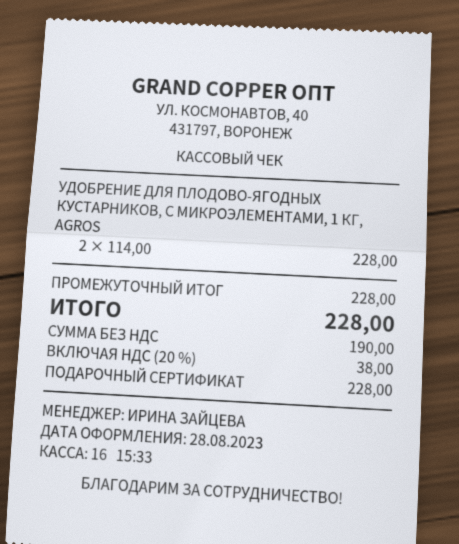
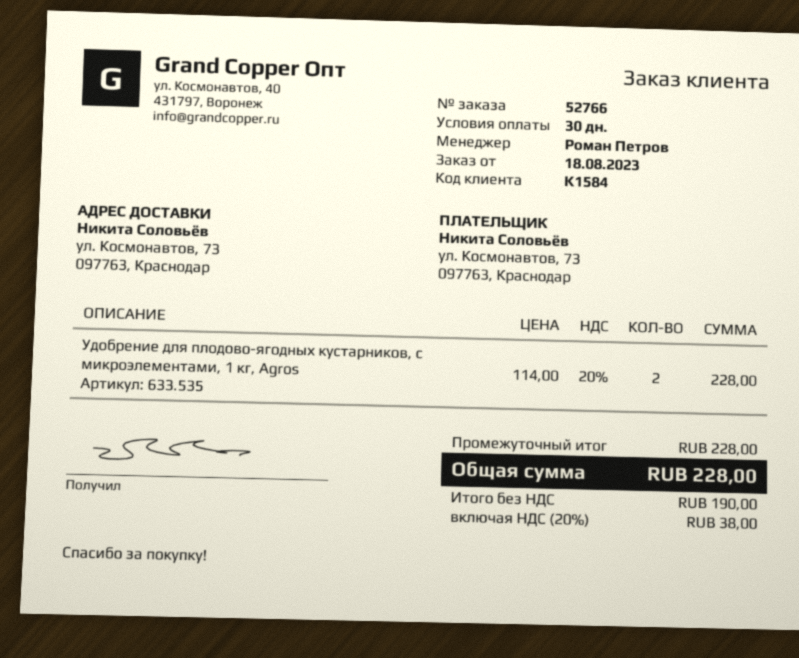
order date: 2023-08-28 -> 2023-08-18
sales rep: ИРИНА ЗАЙЦЕВА -> Роман Петров

